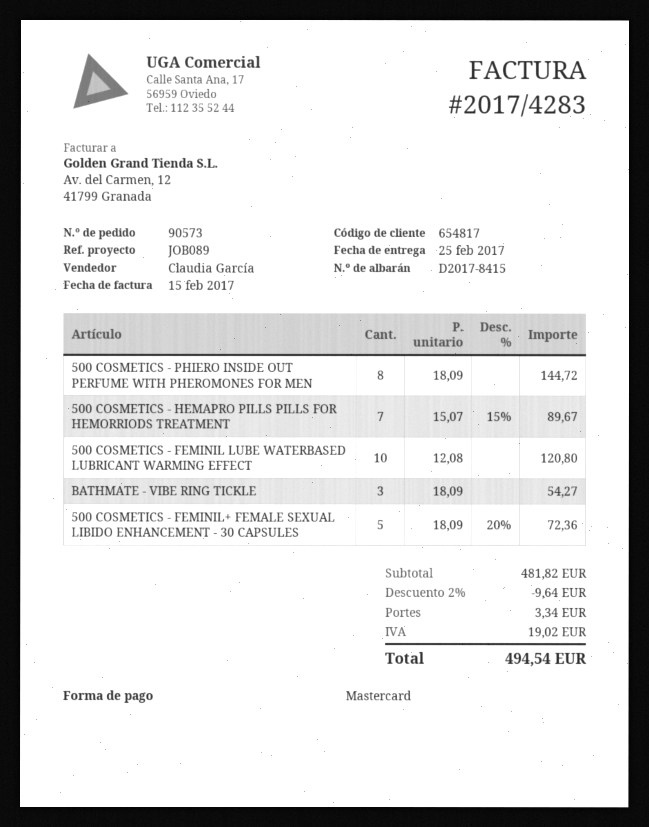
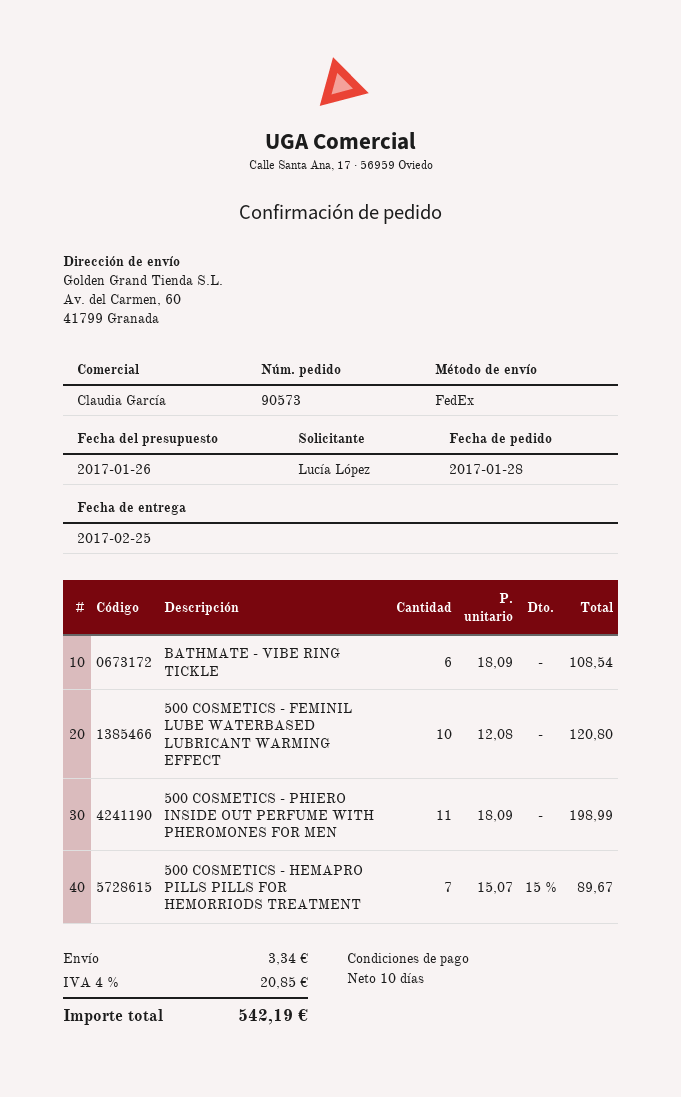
500 COSMETICS - PHIERO INSIDE OUT PERFUME WITH PHEROMONES FOR MEN: 8 x 18.09 = 144.72 -> 11 x 18.09 = 198.99
BATHMATE - VIBE RING TICKLE: 3 x 18.09 = 54.27 -> 6 x 18.09 = 108.54
500 COSMETICS - FEMINIL+ FEMALE SEXUAL LIBIDO ENHANCEMENT - 30 CAPSULES: 5 x 18.09 - 20% = 72.36 -> none
discount: 2% = 9.64 -> none
tax: 19.02 -> 20.85
total: 494.54 -> 542.19

